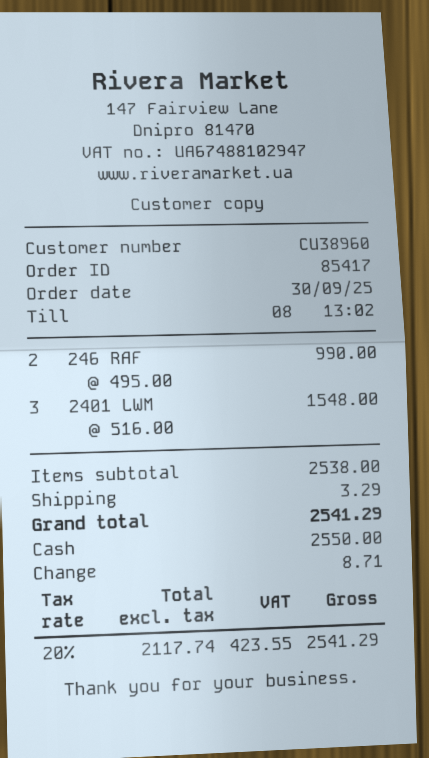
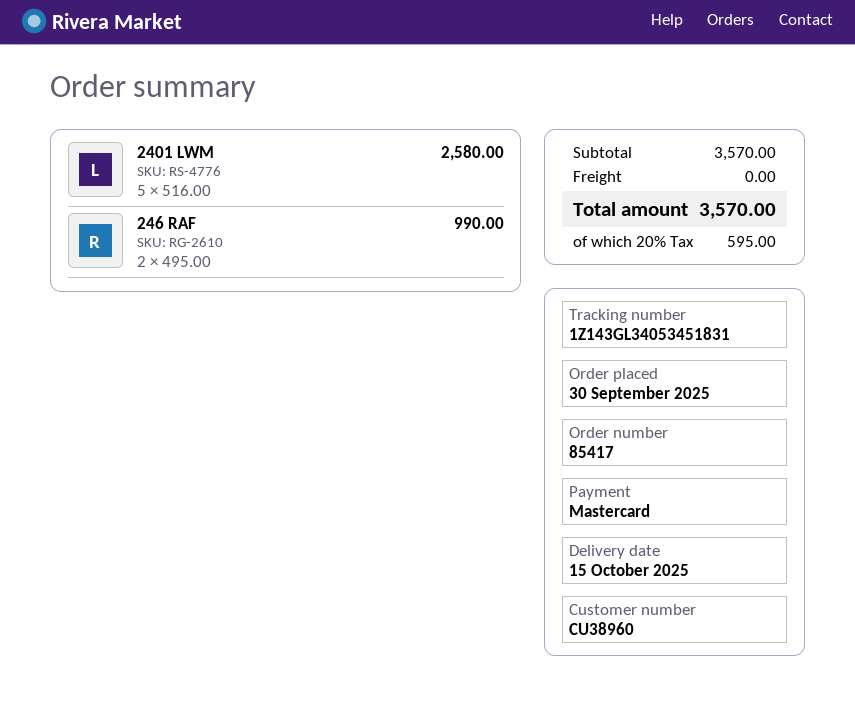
payment method: cash -> Mastercard
2401 LWM: 3 x 516.00 = 1548.00 -> 5 x 516.00 = 2580.00
subtotal: 2538.00 -> 3570.00
shipping: 3.29 -> 0.00
tax: 20% = 423.55 -> 20% = 595.00
total: 2541.29 -> 3570.00

